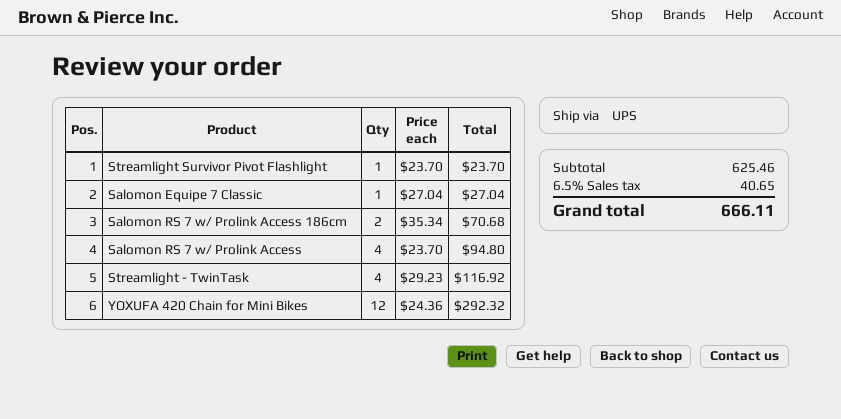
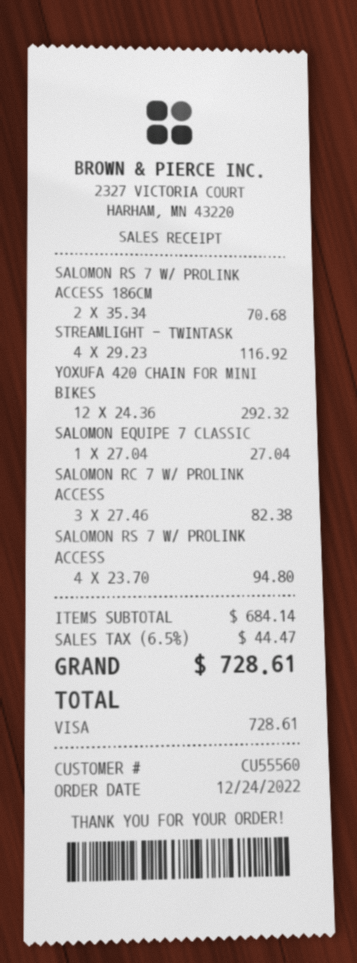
Streamlight Survivor Pivot Flashlight: 1 x 23.70 = 23.70 -> none
SALOMON RC 7 W/ PROLINK ACCESS: none -> 3 x 27.46 = 82.38
subtotal: 625.46 -> 684.14
tax: 6.5% = 40.65 -> 6.5% = 44.47
total: 666.11 -> 728.61

